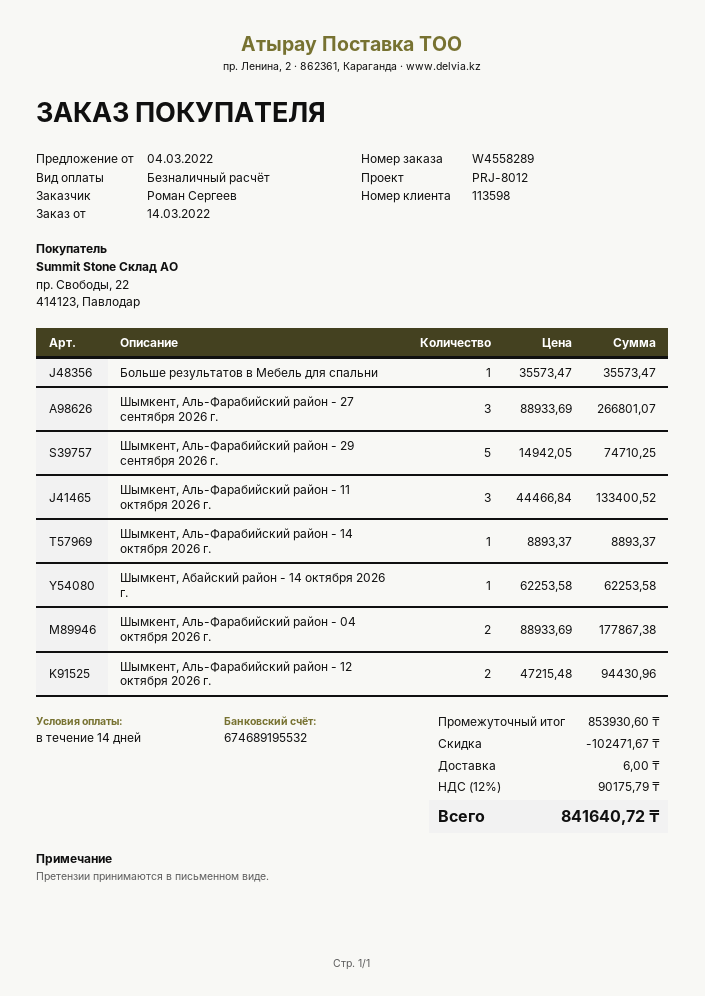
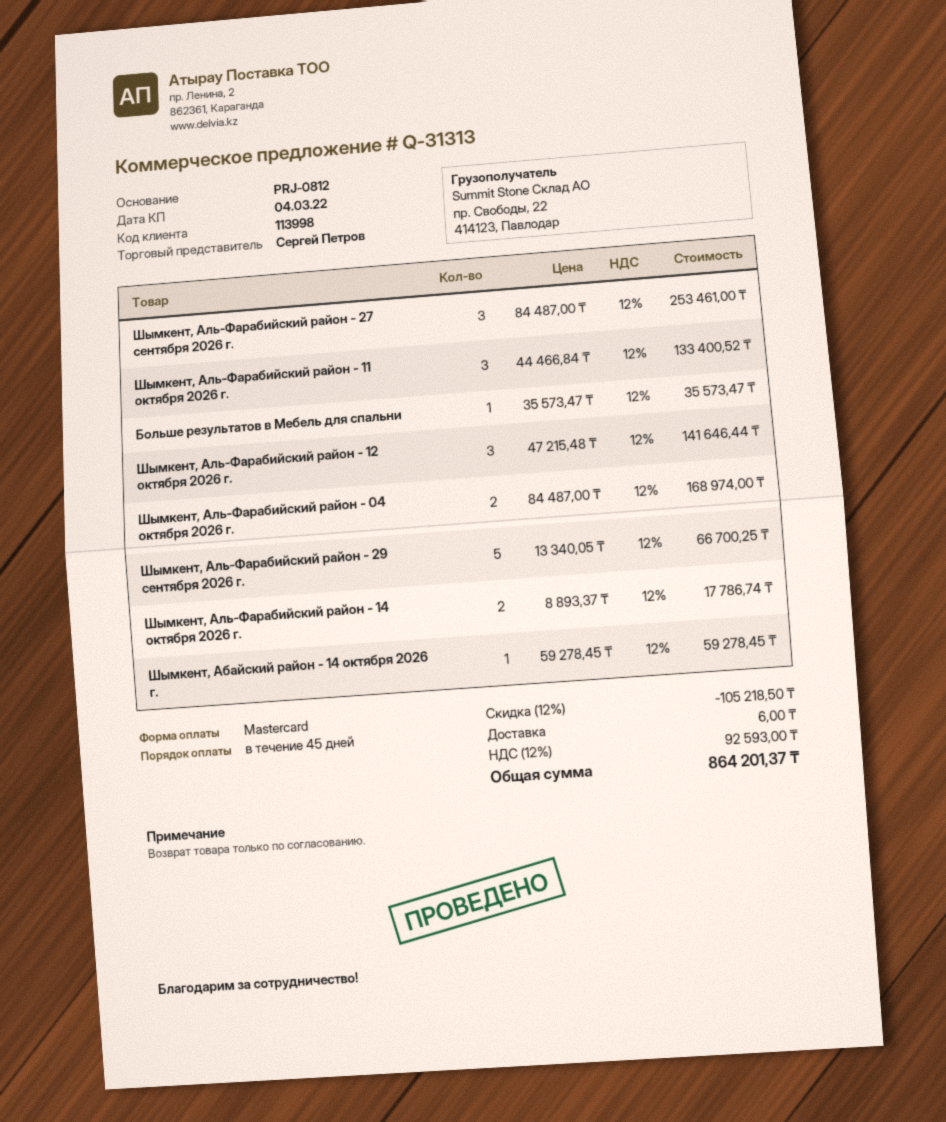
payment terms: 14 days -> 45 days
customer number: 113598 -> 113998
reference: PRJ-8012 -> PRJ-0812
payment method: bank transfer -> Mastercard
Шымкент, Аль-Фарабийский район - 27 сентября 2026 г.: 3 x 88933.69 = 266801.07 -> 3 x 84487.00 = 253461.00
Шымкент, Аль-Фарабийский район - 29 сентября 2026 г.: 5 x 14942.05 = 74710.25 -> 5 x 13340.05 = 66700.25
Шымкент, Аль-Фарабийский район - 14 октября 2026 г.: 1 x 8893.37 = 8893.37 -> 2 x 8893.37 = 17786.74
Шымкент, Абайский район - 14 октября 2026 г.: 1 x 62253.58 = 62253.58 -> 1 x 59278.45 = 59278.45
Шымкент, Аль-Фарабийский район - 04 октября 2026 г.: 2 x 88933.69 = 177867.38 -> 2 x 84487.00 = 168974.00
Шымкент, Аль-Фарабийский район - 12 октября 2026 г.: 2 x 47215.48 = 94430.96 -> 3 x 47215.48 = 141646.44
discount: 102471.67 -> 105218.50
tax: 12% = 90175.79 -> 12% = 92593.00
total: 841640.72 -> 864201.37

